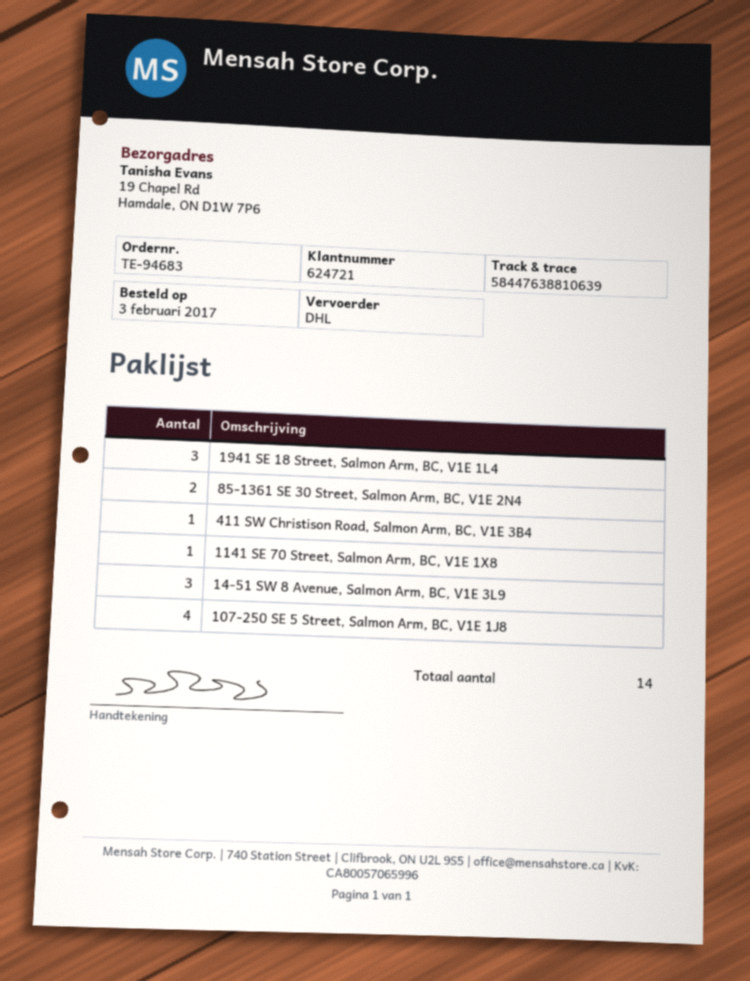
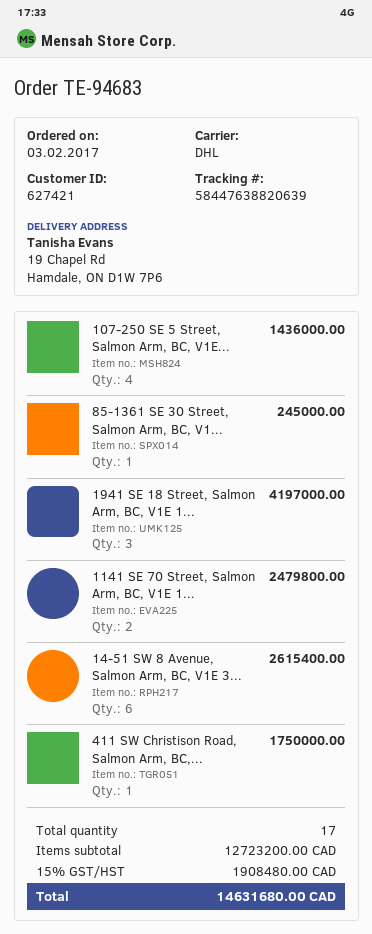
customer number: 624721 -> 627421
tracking number: 58447638810639 -> 58447638820639
85-1361 SE 30 Street, Salmon Arm, BC, V1E 2N4: 2 -> 1
1141 SE 70 Street, Salmon Arm, BC, V1E 1X8: 1 -> 2
14-51 SW 8 Avenue, Salmon Arm, BC, V1E 3L9: 3 -> 6
total quantity: 14 -> 17

